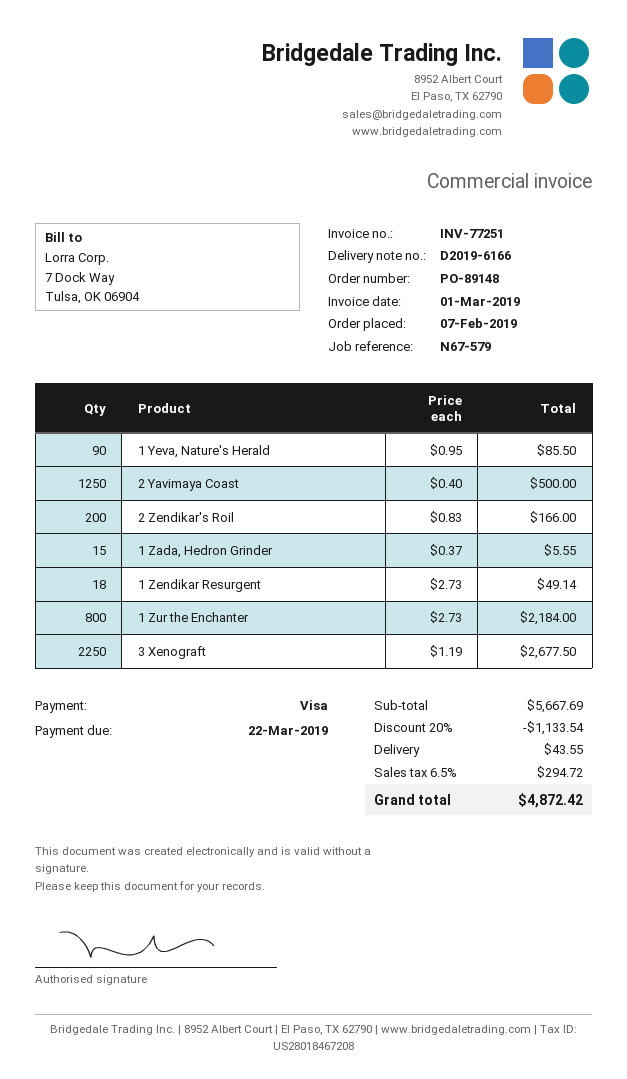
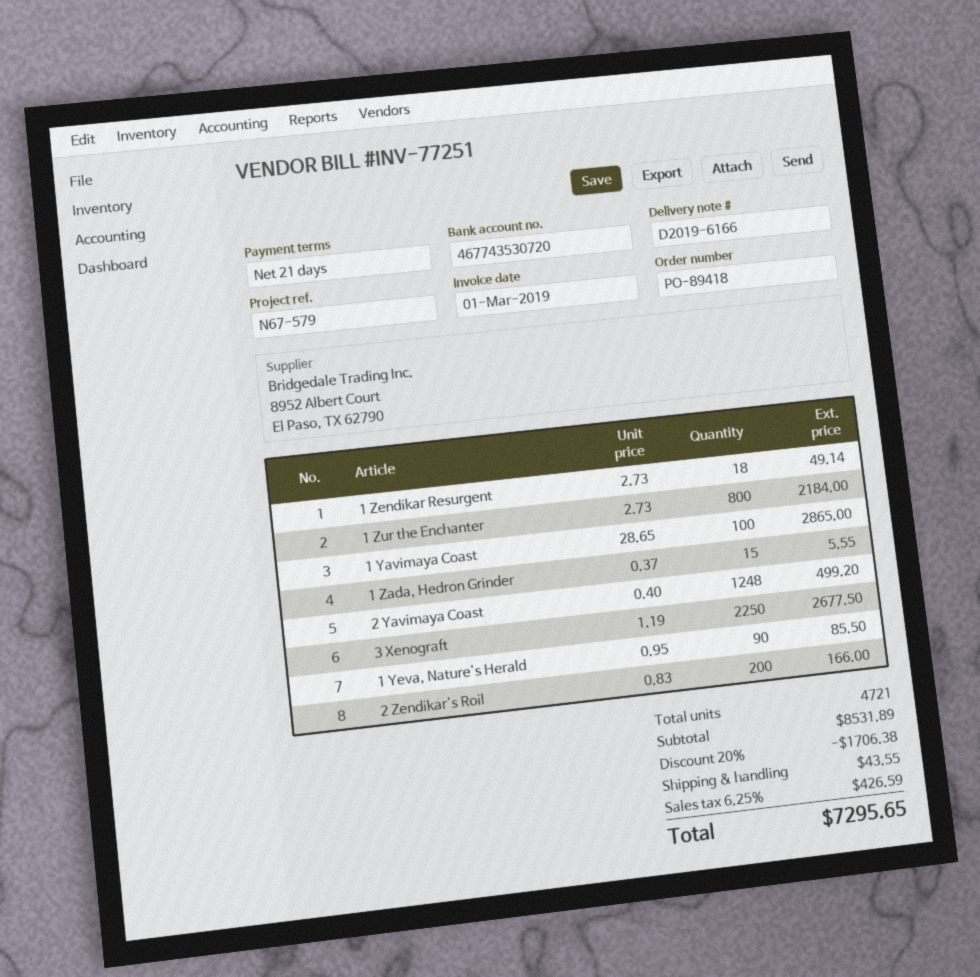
order number: PO-89148 -> PO-89418
2 Yavimaya Coast: 1250 x 0.40 = 500.00 -> 1248 x 0.40 = 499.20
1 Yavimaya Coast: none -> 100 x 28.65 = 2865.00
subtotal: 5667.69 -> 8531.89
discount: 20% = 1133.54 -> 20% = 1706.38
tax: 6.5% = 294.72 -> 6.25% = 426.59
total: 4872.42 -> 7295.65

